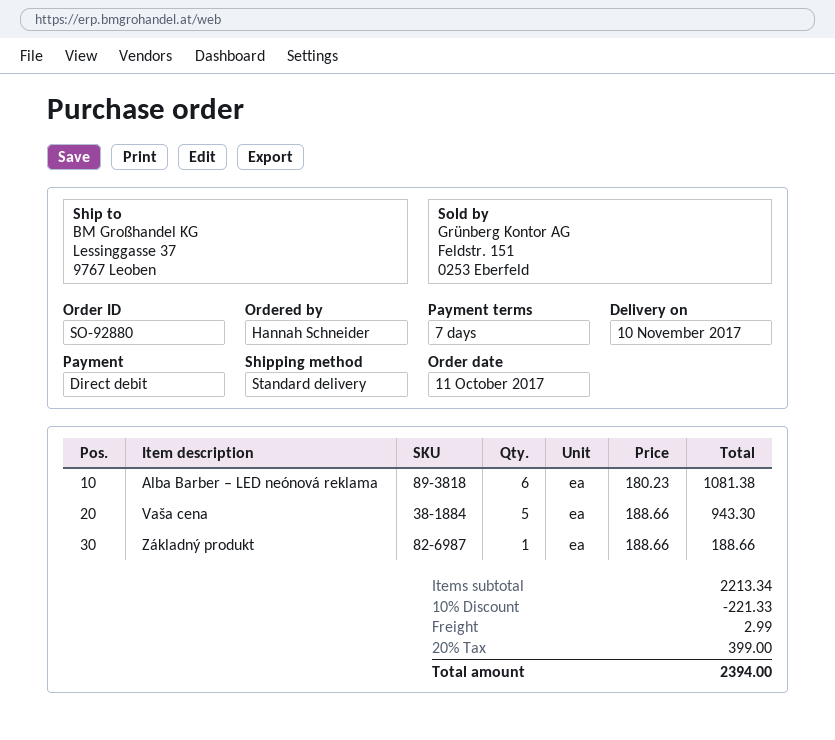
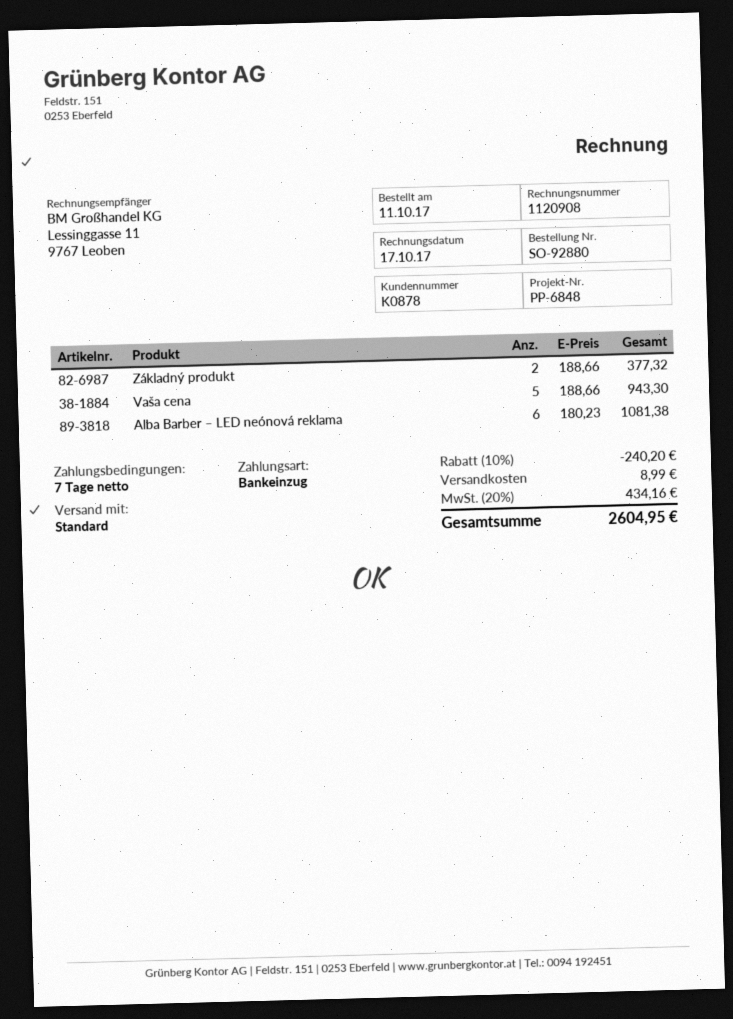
Základný produkt: 1 x 188.66 = 188.66 -> 2 x 188.66 = 377.32
discount: 10% = 221.33 -> 10% = 240.20
shipping: 2.99 -> 8.99
tax: 20% = 399.00 -> 20% = 434.16
total: 2394.00 -> 2604.95

